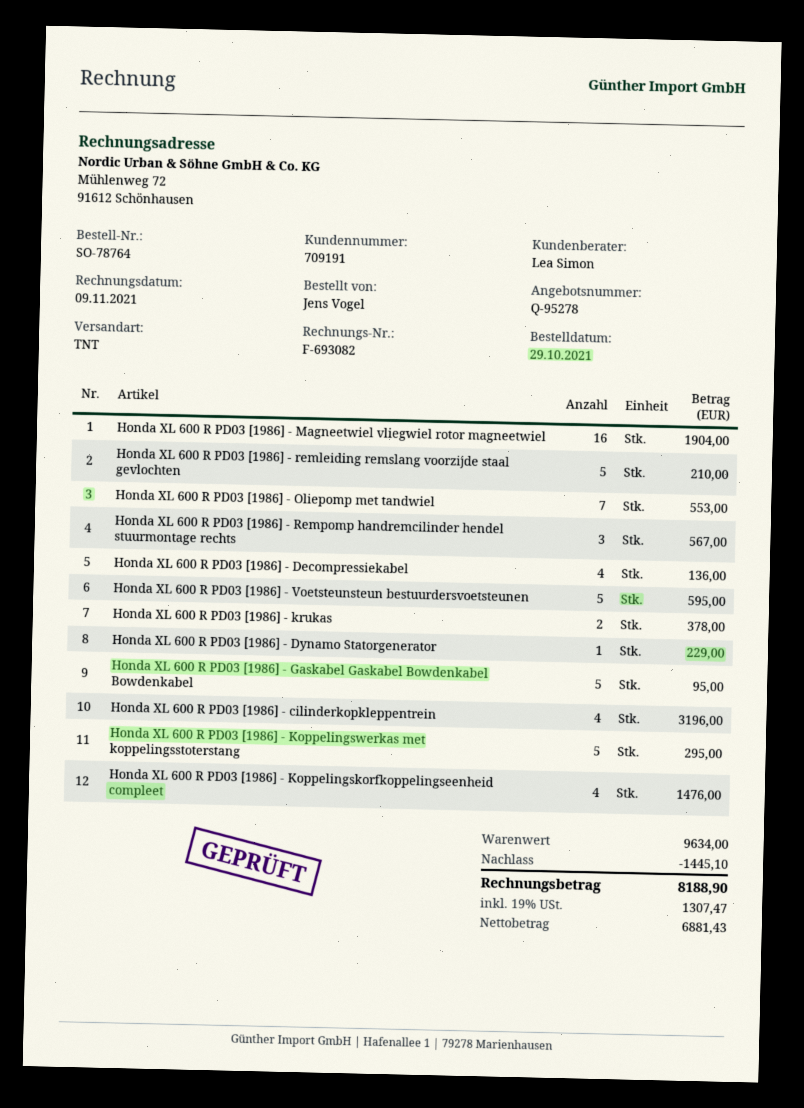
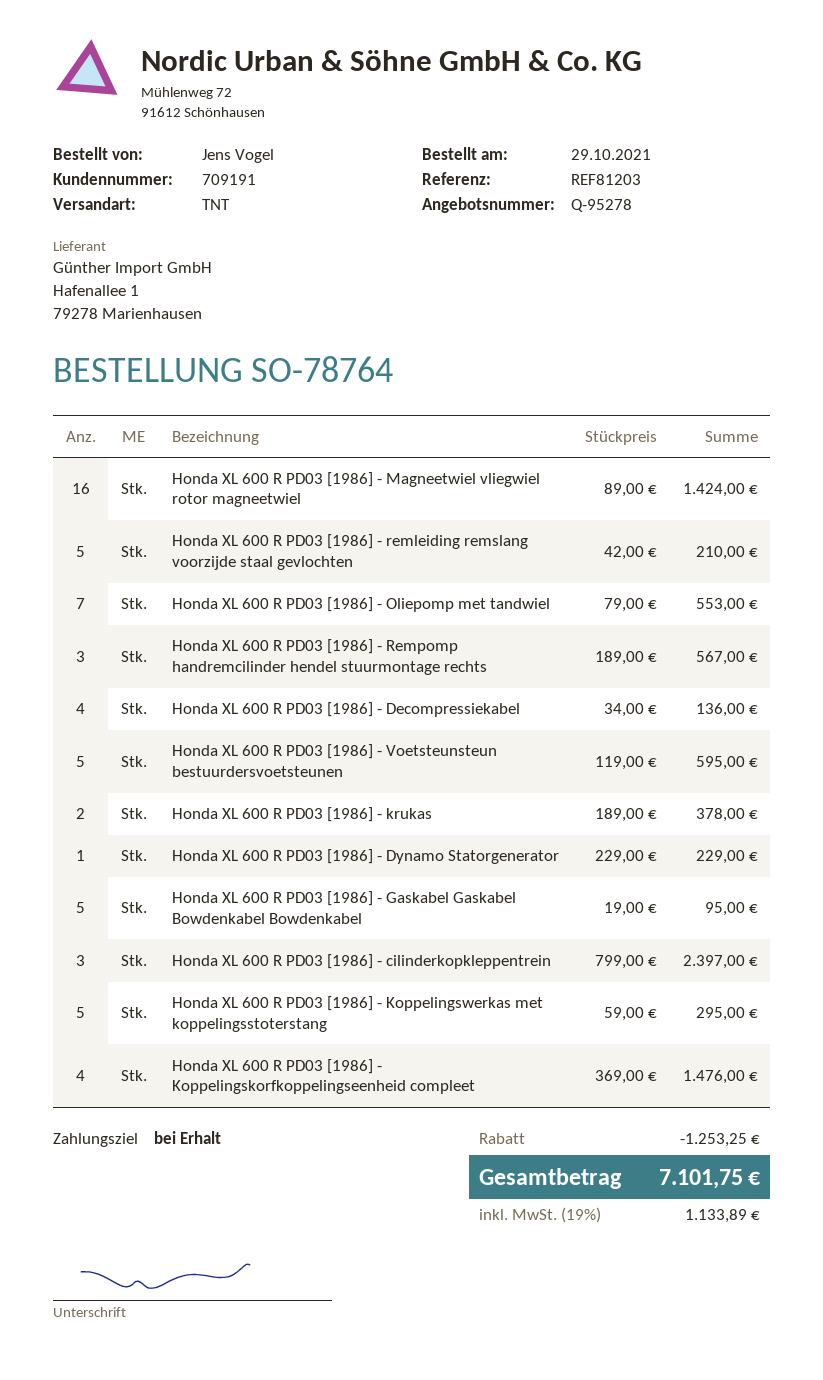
Honda XL 600 R PD03 [1986] - Magneetwiel vliegwiel rotor magneetwiel: 16 for 1904.00 -> 16 for 1424.00
Honda XL 600 R PD03 [1986] - cilinderkopkleppentrein: 4 for 3196.00 -> 3 for 2397.00
discount: 1445.10 -> 1253.25
tax: 19% = 1307.47 -> 19% = 1133.89
total: 8188.90 -> 7101.75

